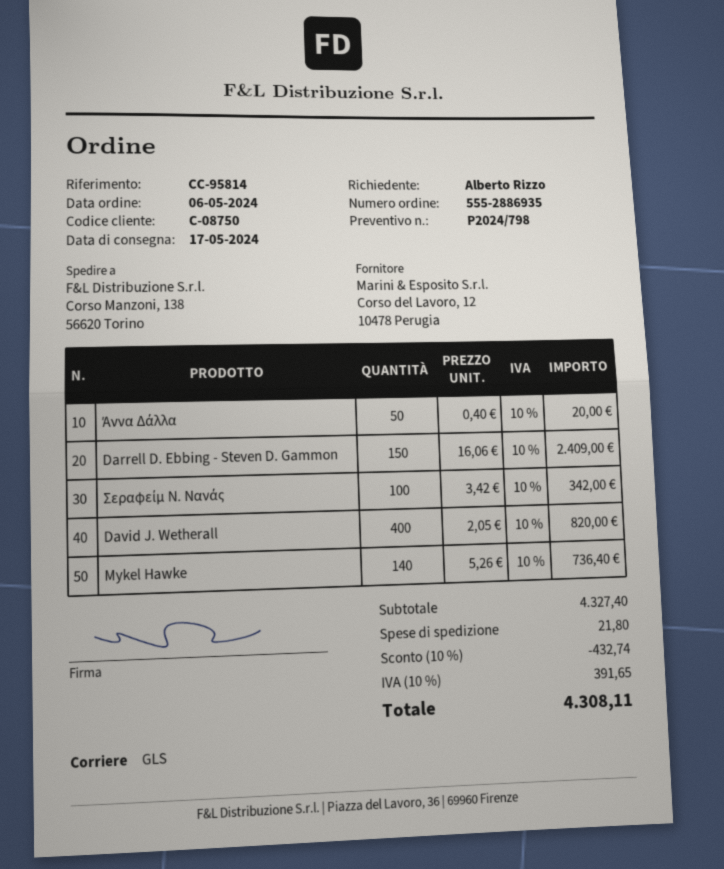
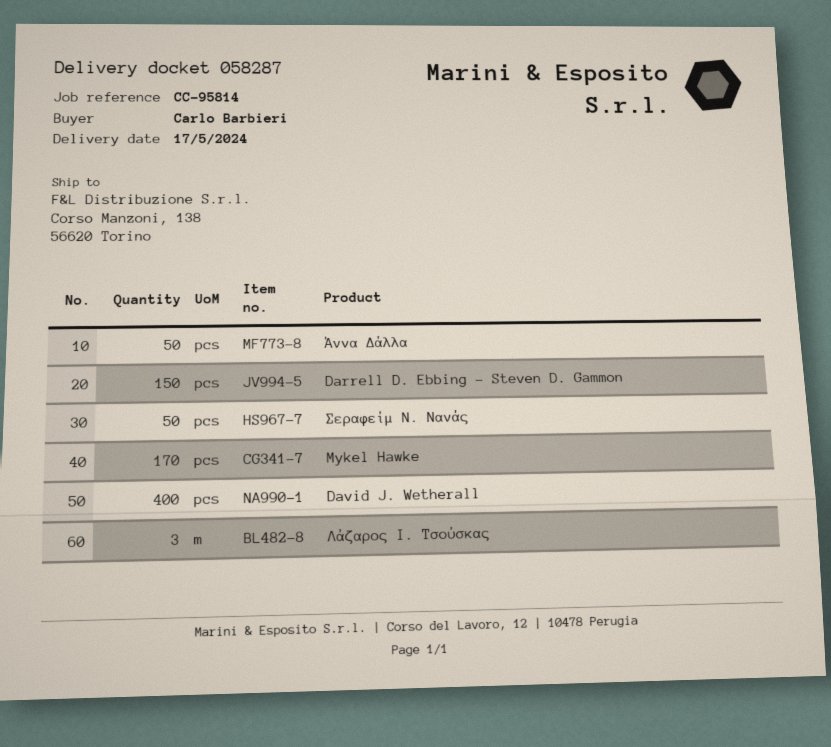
ordered by: Alberto Rizzo -> Carlo Barbieri
Σεραφείμ Ν. Νανάς: 100 -> 50
Mykel Hawke: 140 -> 170
Λάζαρος Ι. Τσούσκας: none -> 3

